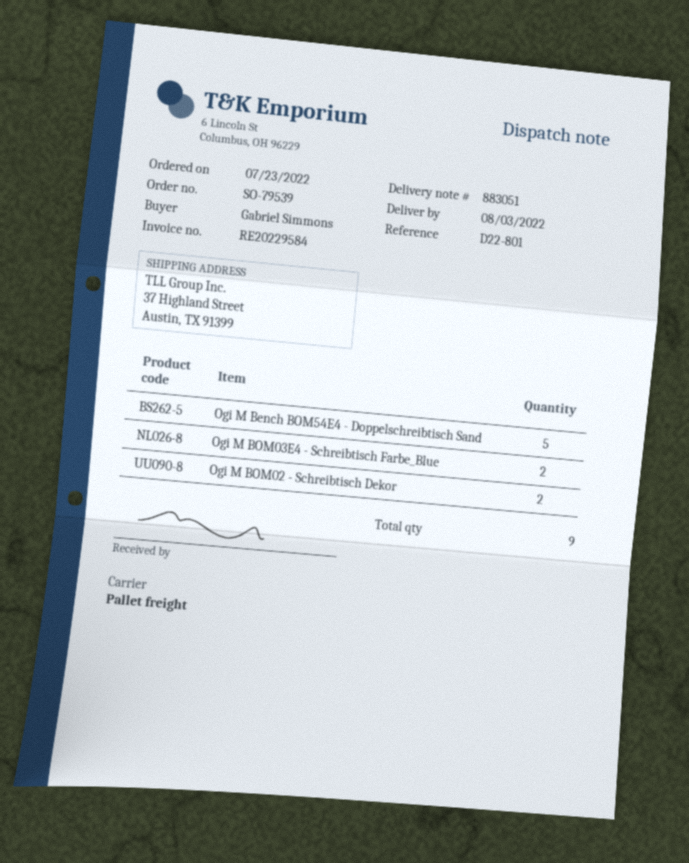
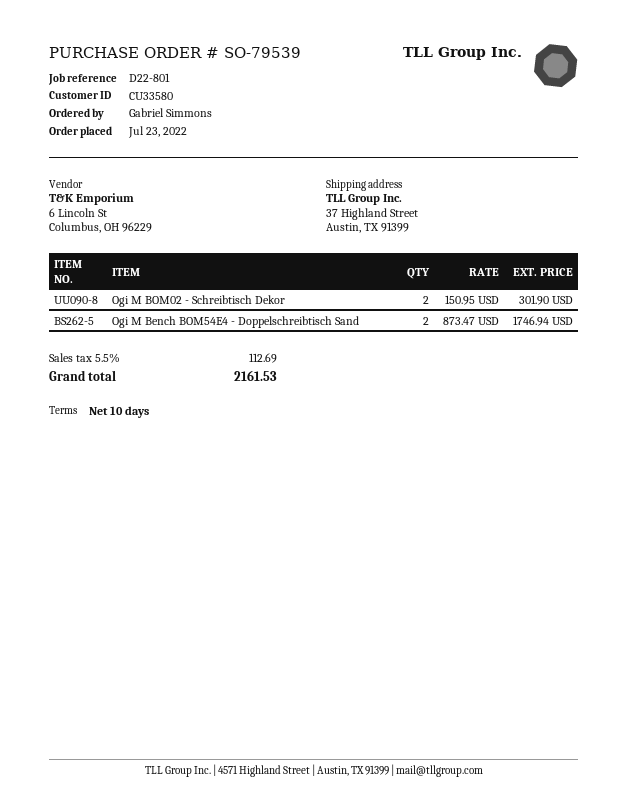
Ogi M Bench BOM54E4 - Doppelschreibtisch Sand: 5 -> 2
Ogi M BOM03E4 - Schreibtisch Farbe_Blue: 2 -> none

